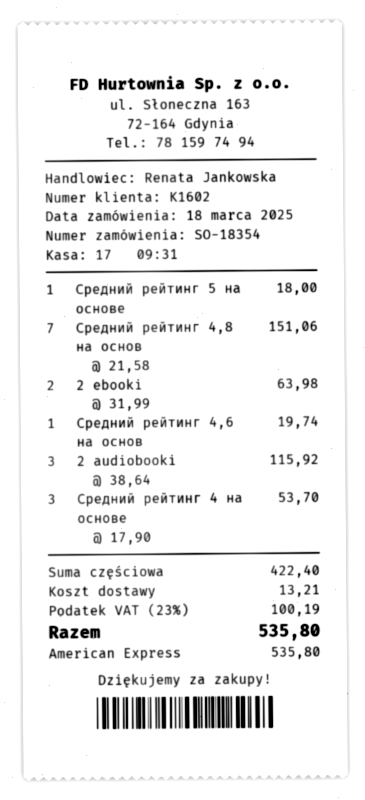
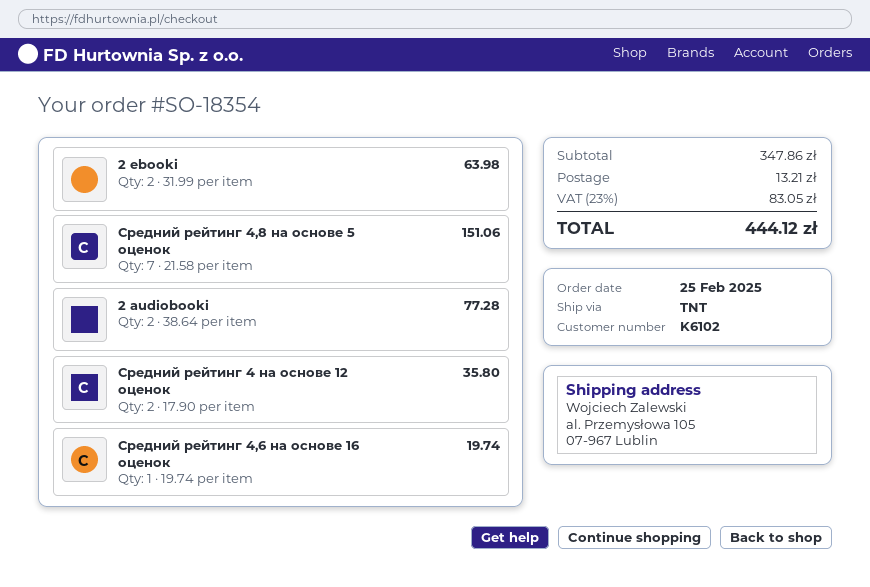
order date: 2025-03-18 -> 2025-02-25
customer number: K1602 -> K6102
Средний рейтинг 5 на основе: 1 x 18.00 = 18.00 -> none
2 audiobooki: 3 x 38.64 = 115.92 -> 2 x 38.64 = 77.28
Средний рейтинг 4 на основе: 3 x 17.90 = 53.70 -> 2 x 17.90 = 35.80
subtotal: 422.40 -> 347.86
tax: 23% = 100.19 -> 23% = 83.05
total: 535.80 -> 444.12

